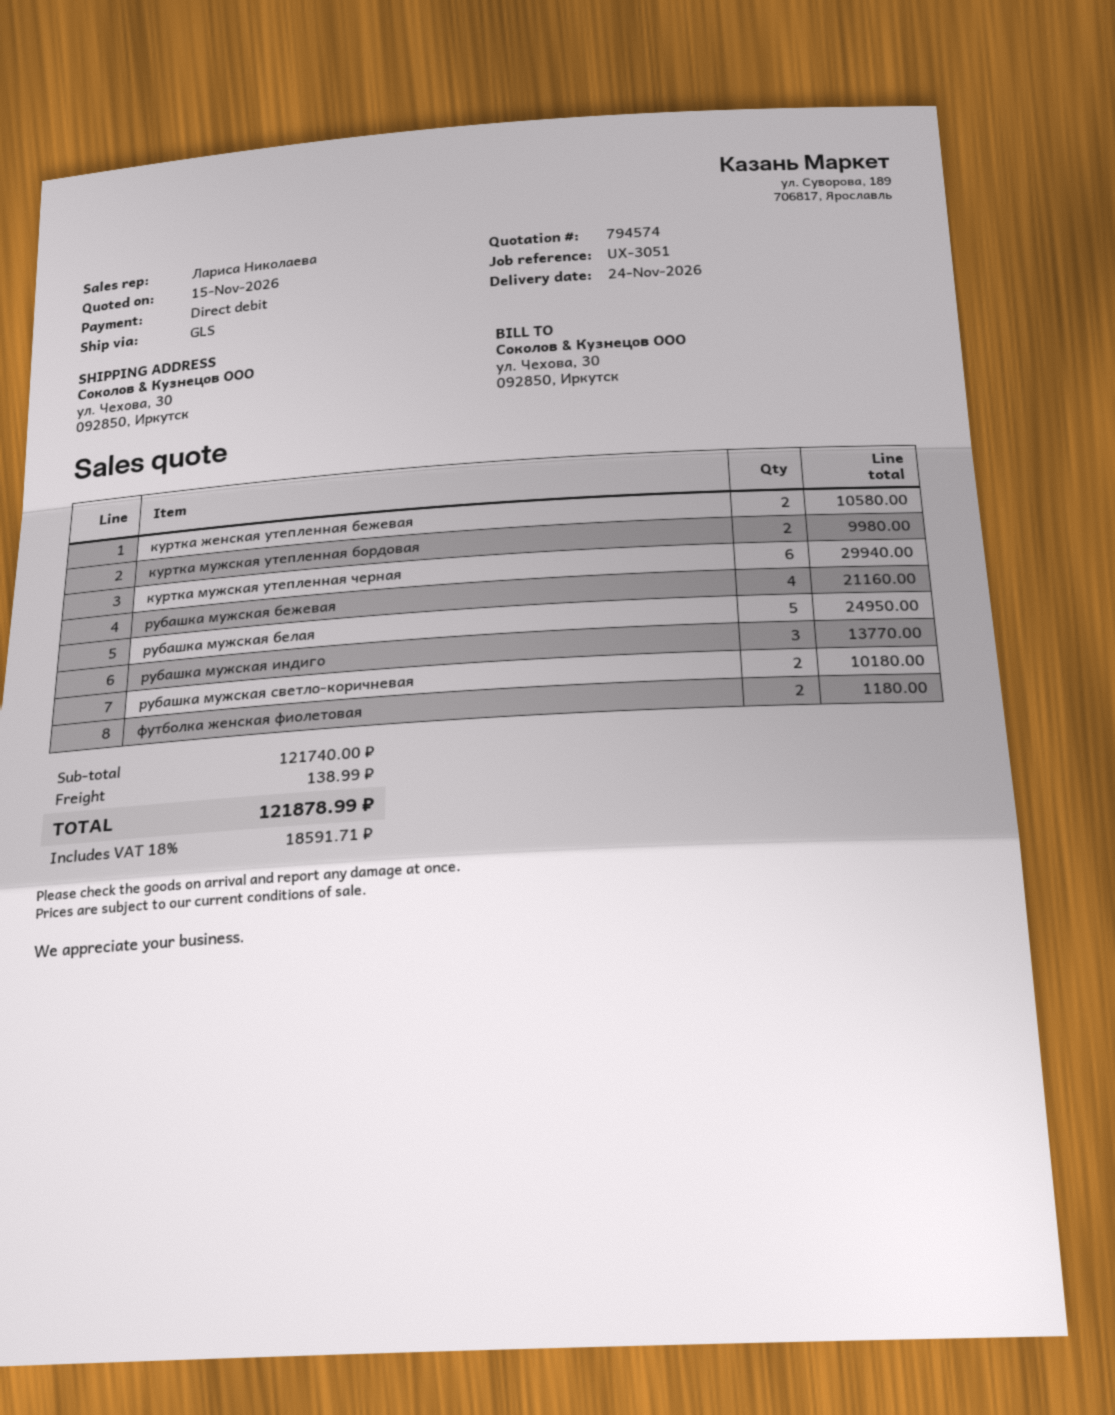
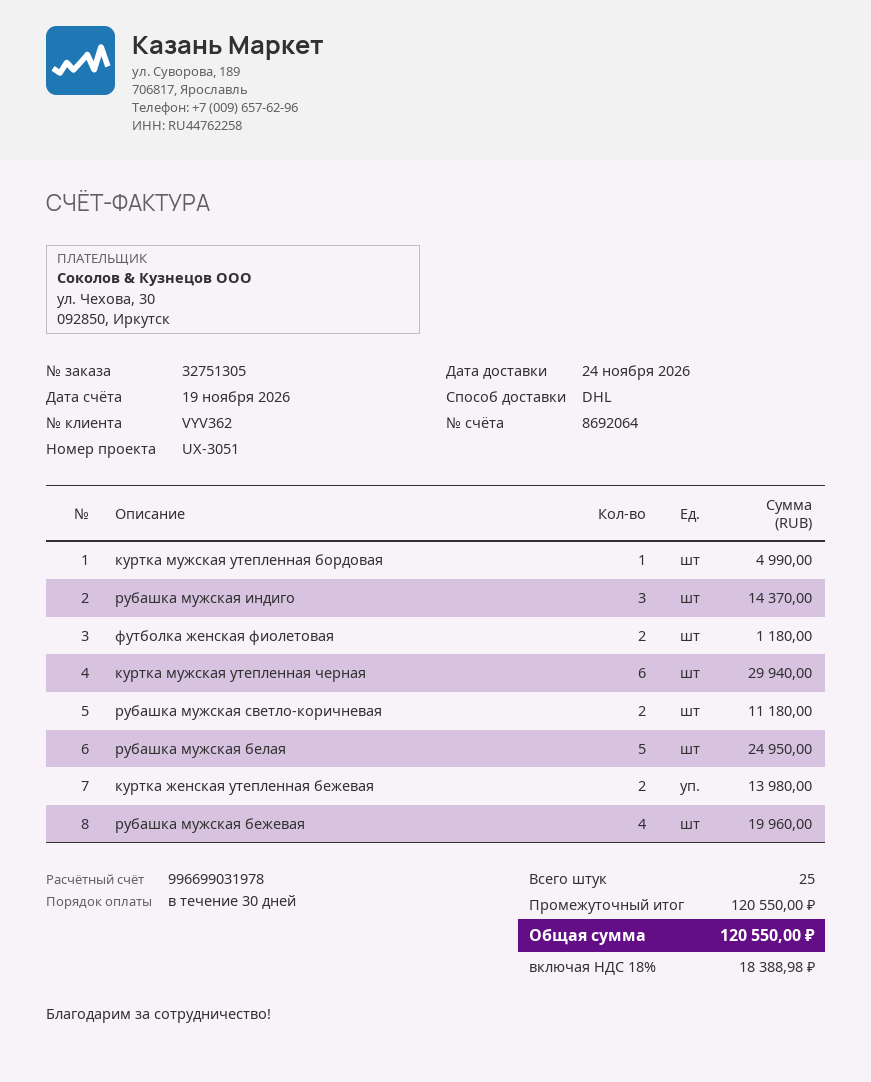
shipping method: GLS -> DHL
куртка женская утепленная бежевая: 2 for 10580.00 -> 2 for 13980.00
куртка мужская утепленная бордовая: 2 for 9980.00 -> 1 for 4990.00
рубашка мужская бежевая: 4 for 21160.00 -> 4 for 19960.00
рубашка мужская индиго: 3 for 13770.00 -> 3 for 14370.00
рубашка мужская светло-коричневая: 2 for 10180.00 -> 2 for 11180.00
subtotal: 121740.00 -> 120550.00
shipping: 138.99 -> none
tax: 18% = 18591.71 -> 18% = 18388.98
total: 121878.99 -> 120550.00

